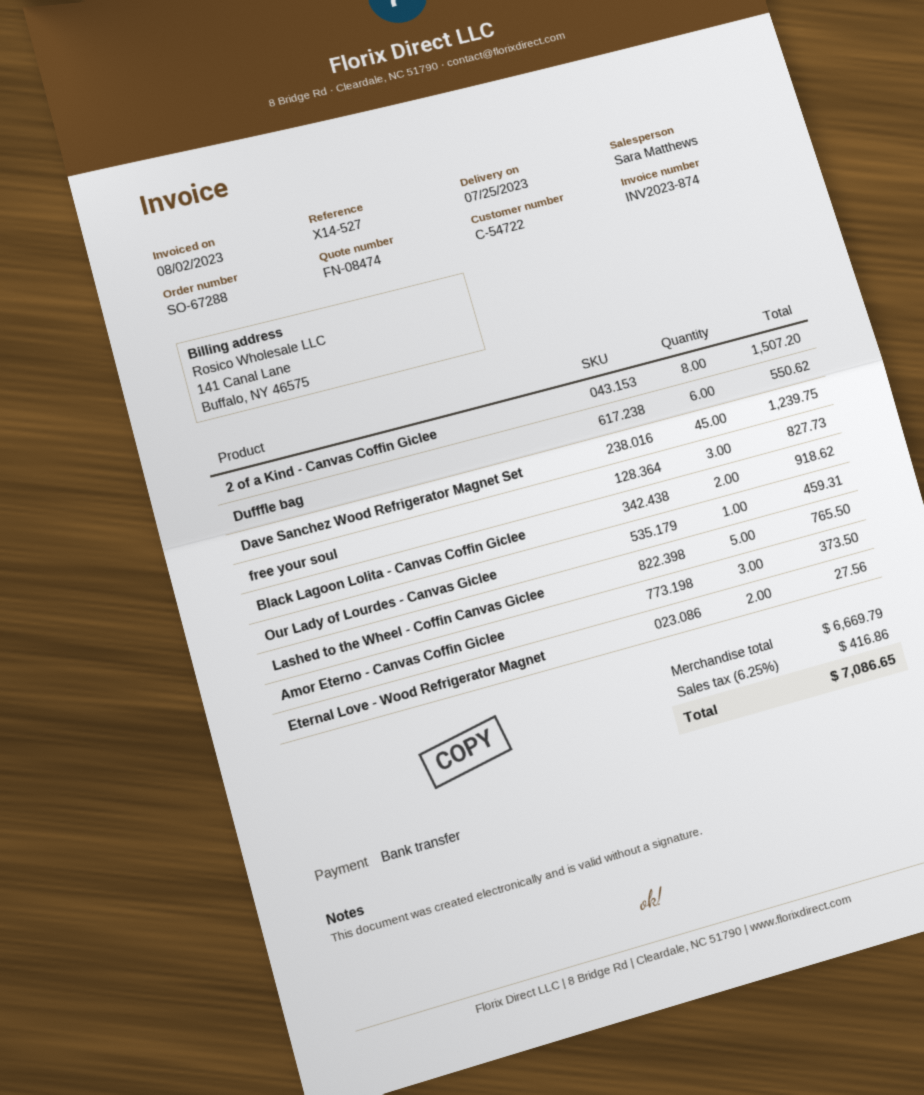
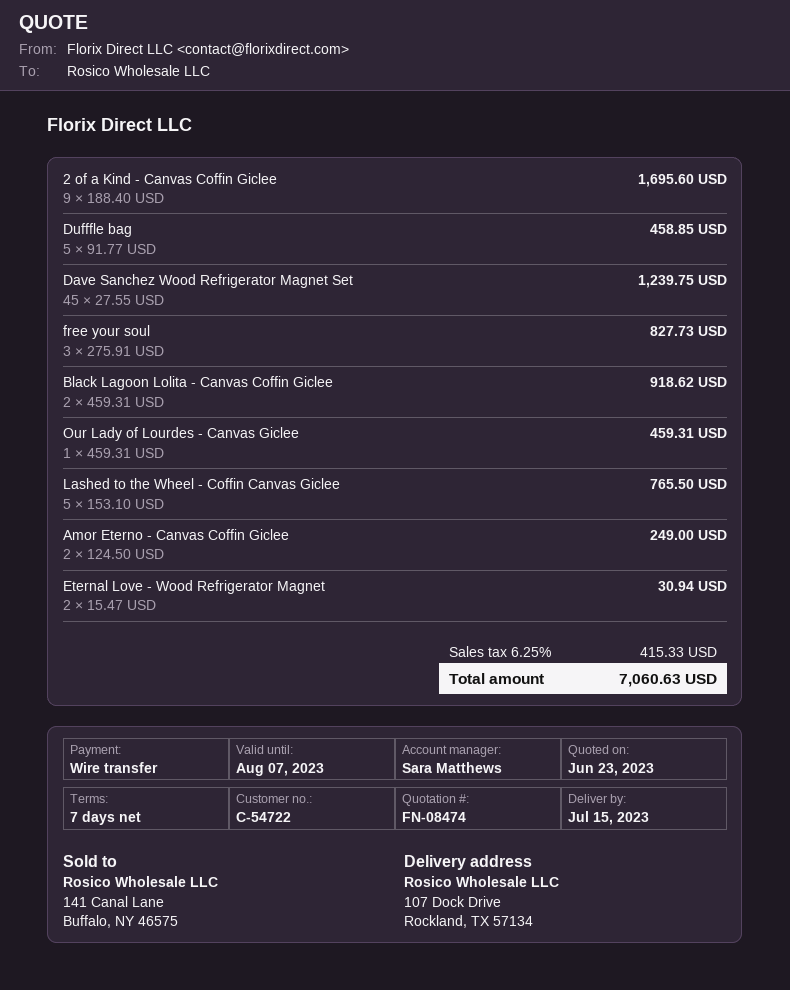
delivery date: 2023-07-25 -> 2023-07-15
2 of a Kind - Canvas Coffin Giclee: 8 for 1507.20 -> 9 for 1695.60
Dufffle bag: 6 for 550.62 -> 5 for 458.85
Amor Eterno - Canvas Coffin Giclee: 3 for 373.50 -> 2 for 249.00
Eternal Love - Wood Refrigerator Magnet: 2 for 27.56 -> 2 for 30.94
tax: 6.25% = 416.86 -> 6.25% = 415.33
total: 7086.65 -> 7060.63

